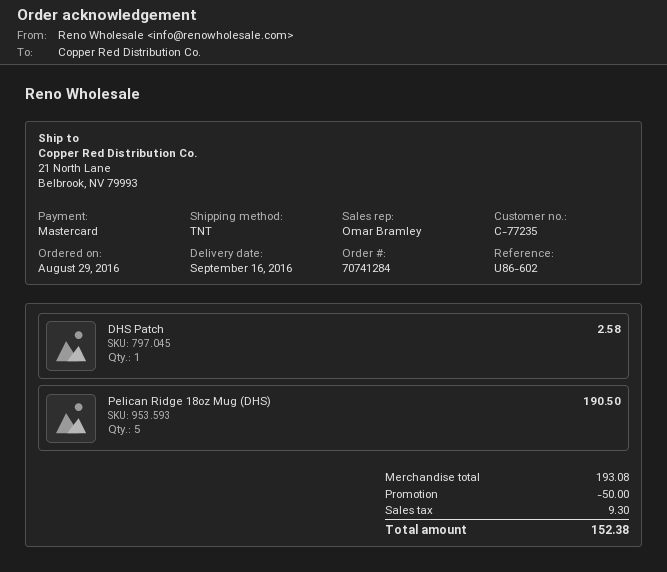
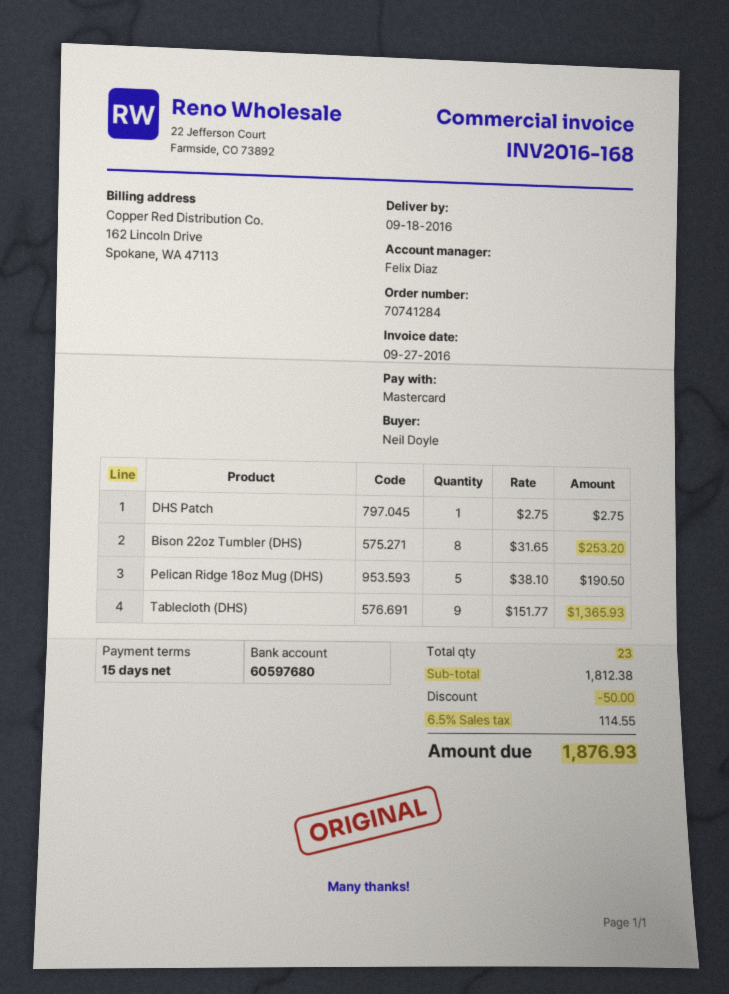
delivery date: 2016-09-16 -> 2016-09-18
sales rep: Omar Bramley -> Felix Diaz
DHS Patch: 1 for 2.58 -> 1 for 2.75
Bison 22oz Tumbler (DHS): none -> 8 for 253.20
Tablecloth (DHS): none -> 9 for 1365.93
subtotal: 193.08 -> 1812.38
tax: 9.30 -> 114.55
total: 152.38 -> 1876.93

